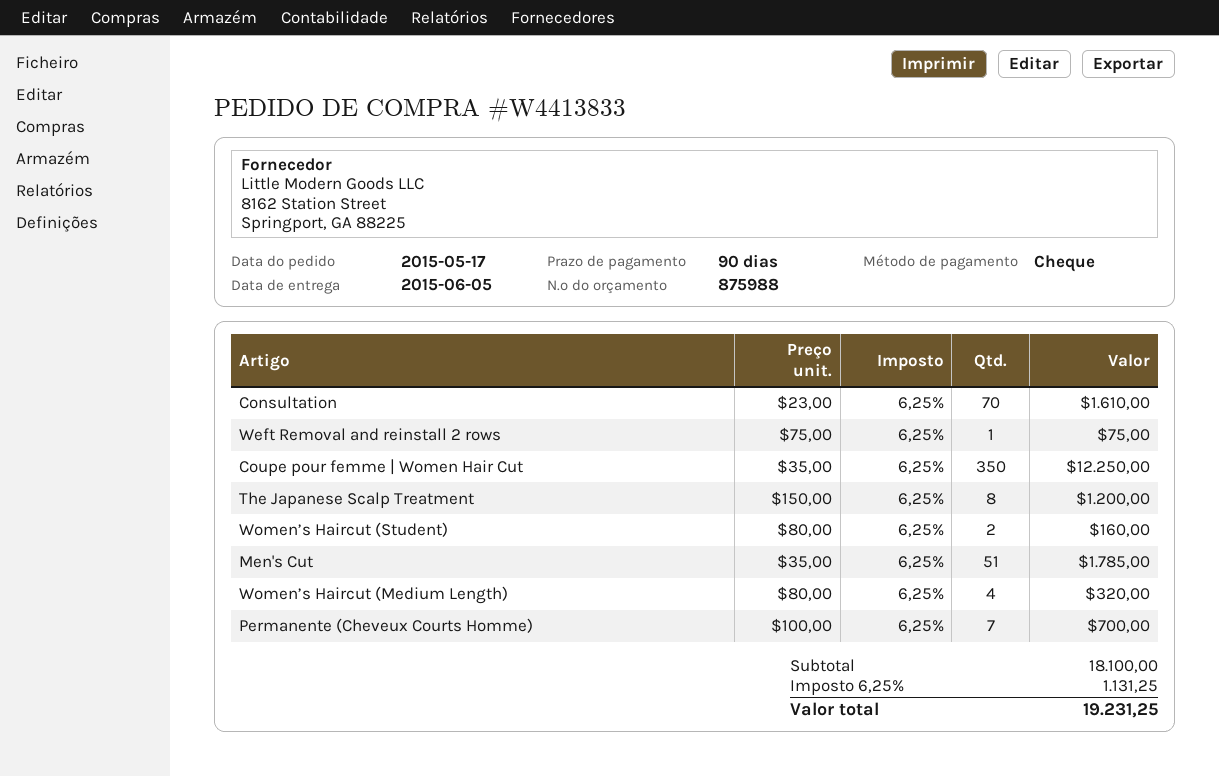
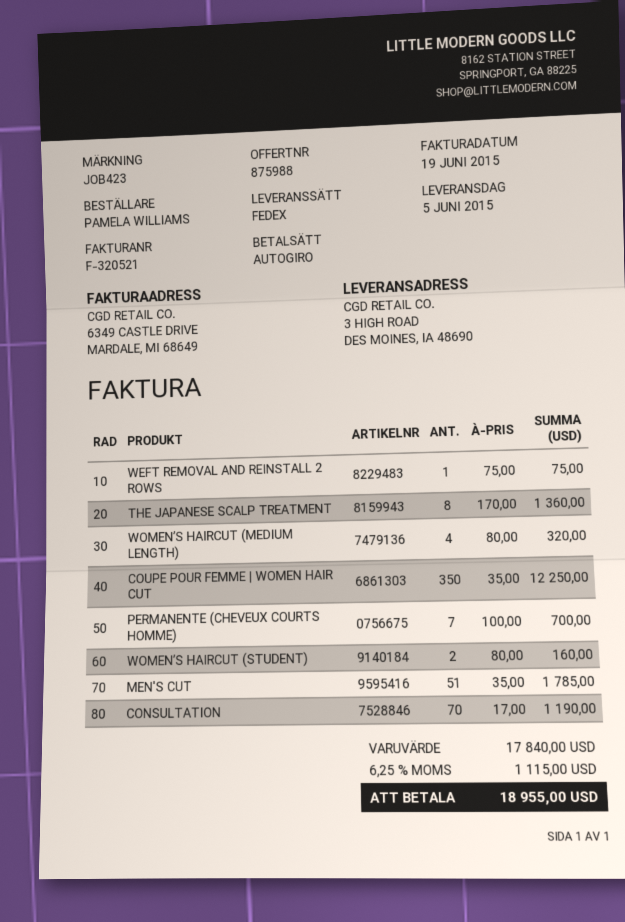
payment method: cheque -> direct debit
Consultation: 70 x 23.00 = 1610.00 -> 70 x 17.00 = 1190.00
The Japanese Scalp Treatment: 8 x 150.00 = 1200.00 -> 8 x 170.00 = 1360.00
subtotal: 18100.00 -> 17840.00
tax: 6.25% = 1131.25 -> 6.25% = 1115.00
total: 19231.25 -> 18955.00

